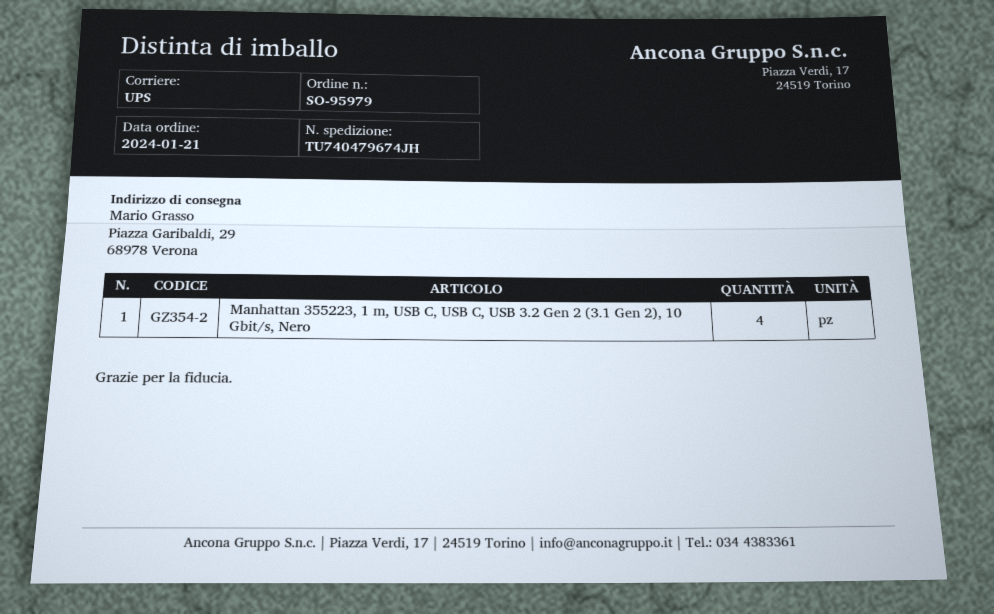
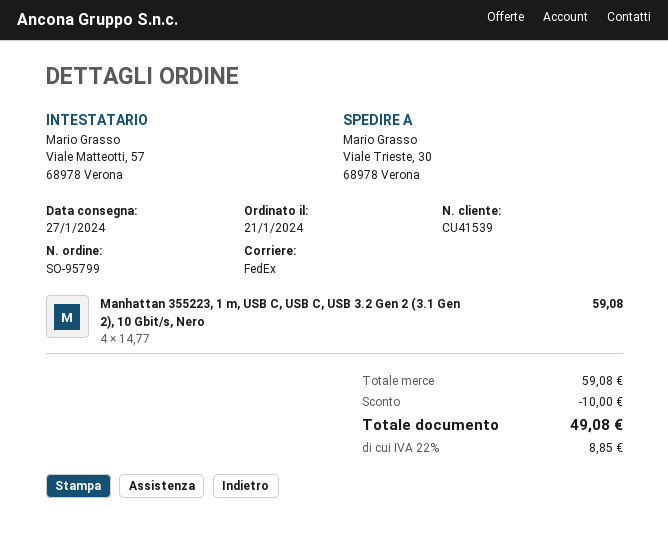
order number: SO-95979 -> SO-95799
shipping method: UPS -> FedEx
ship to: Piazza Garibaldi, 29, 68978 Verona -> Viale Trieste, 30, 68978 Verona

